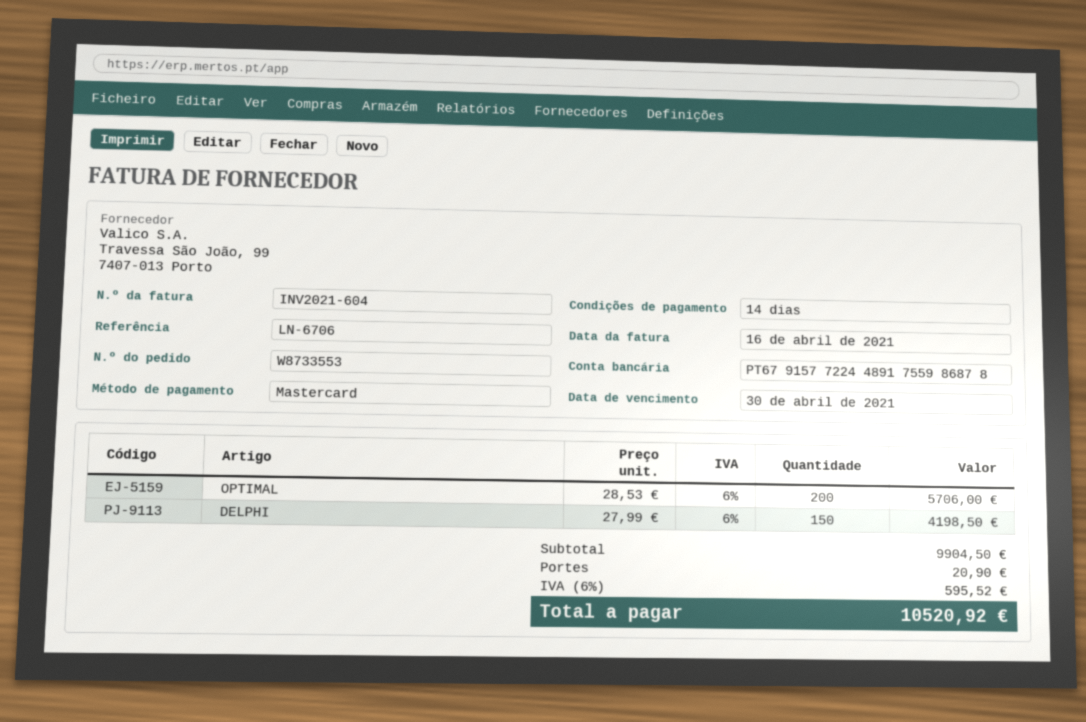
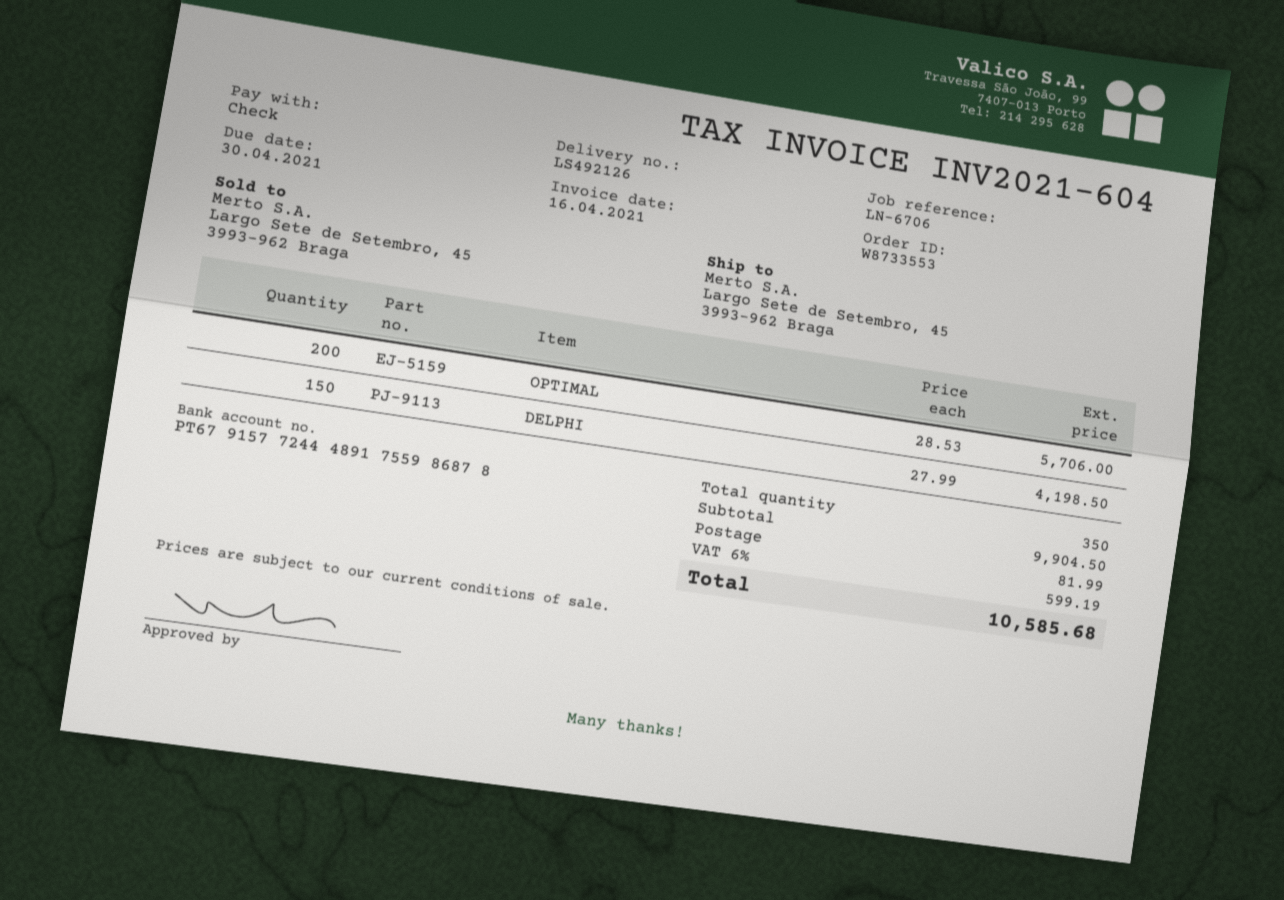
payment method: Mastercard -> cheque
bank account: PT67915772244891755986878 -> PT67915772444891755986878
shipping: 20.90 -> 81.99
tax: 6% = 595.52 -> 6% = 599.19
total: 10520.92 -> 10585.68

